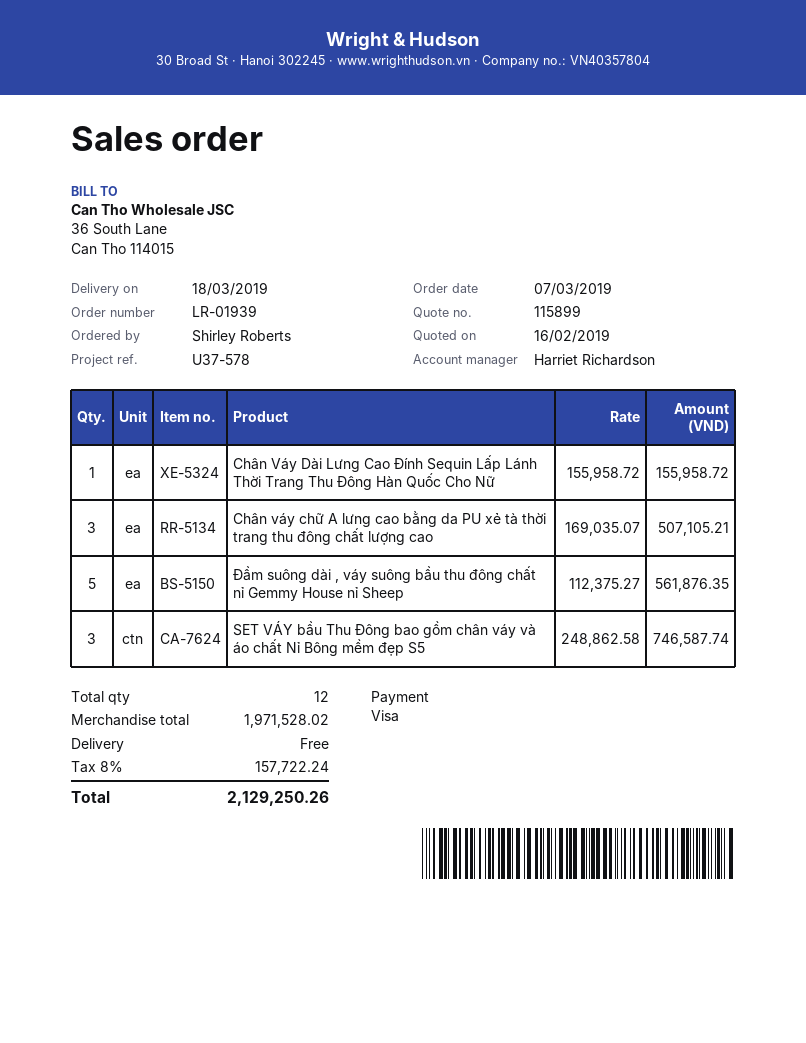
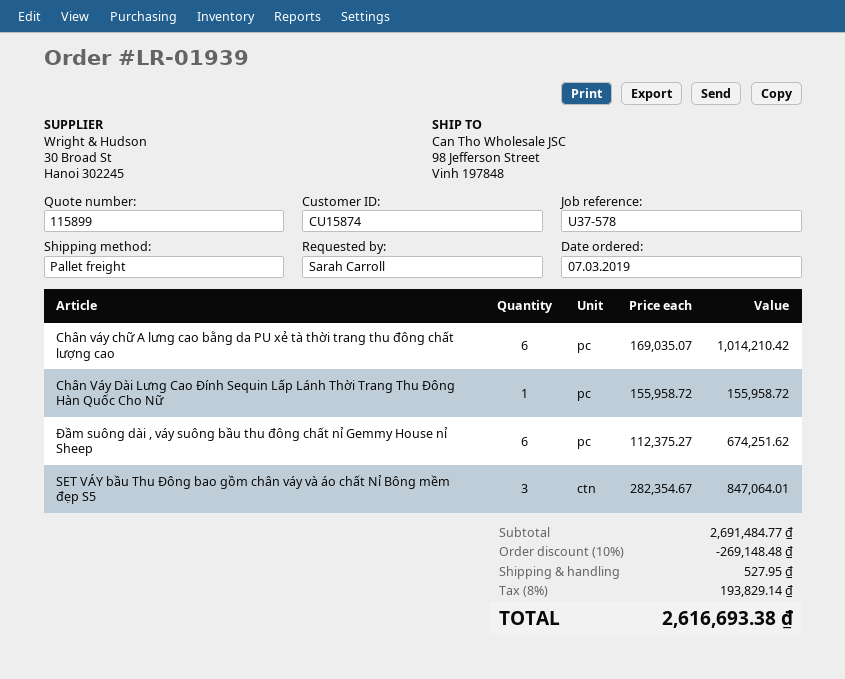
ordered by: Shirley Roberts -> Sarah Carroll
Chân váy chữ A lưng cao bằng da PU xẻ tà thời trang thu đông chất lượng cao: 3 x 169035.07 = 507105.21 -> 6 x 169035.07 = 1014210.42
Đầm suông dài , váy suông bầu thu đông chất nỉ Gemmy House nỉ Sheep: 5 x 112375.27 = 561876.35 -> 6 x 112375.27 = 674251.62
SET VÁY bầu Thu Đông bao gồm chân váy và áo chất Nỉ Bông mềm đẹp S5: 3 x 248862.58 = 746587.74 -> 3 x 282354.67 = 847064.01
subtotal: 1971528.02 -> 2691484.77
discount: none -> 10% = 269148.48
shipping: 0.00 -> 527.95
tax: 8% = 157722.24 -> 8% = 193829.14
total: 2129250.26 -> 2616693.38

